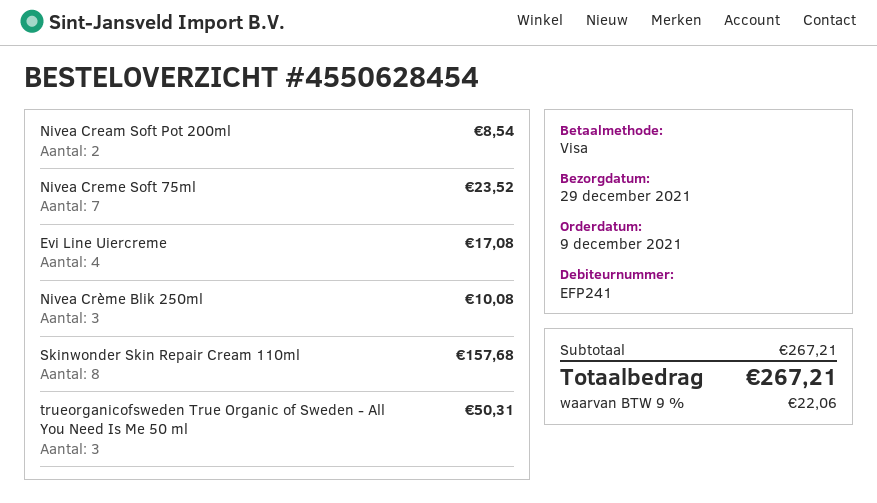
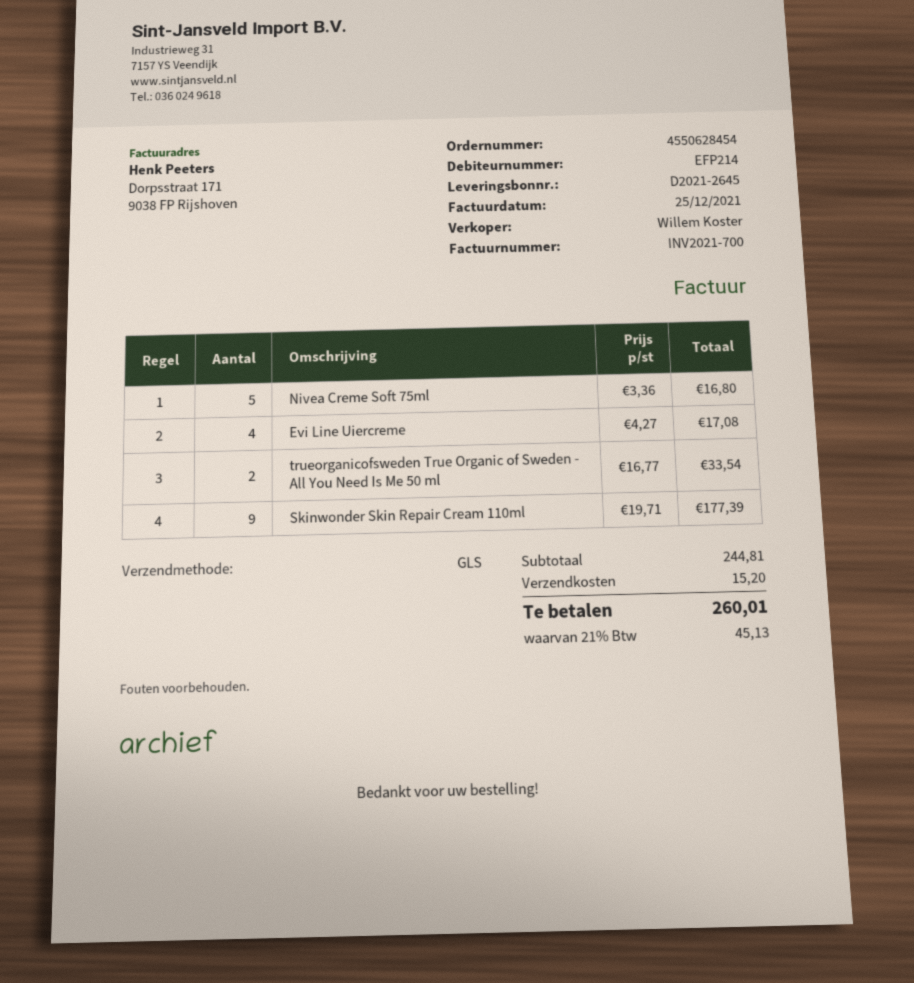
customer number: EFP241 -> EFP214
Nivea Cream Soft Pot 200ml: 2 for 8.54 -> none
Nivea Creme Soft 75ml: 7 for 23.52 -> 5 for 16.80
Nivea Crème Blik 250ml: 3 for 10.08 -> none
Skinwonder Skin Repair Cream 110ml: 8 for 157.68 -> 9 for 177.39
trueorganicofsweden True Organic of Sweden - All You Need Is Me 50 ml: 3 for 50.31 -> 2 for 33.54
subtotal: 267.21 -> 244.81
shipping: none -> 15.20
tax: 9% = 22.06 -> 21% = 45.13
total: 267.21 -> 260.01

